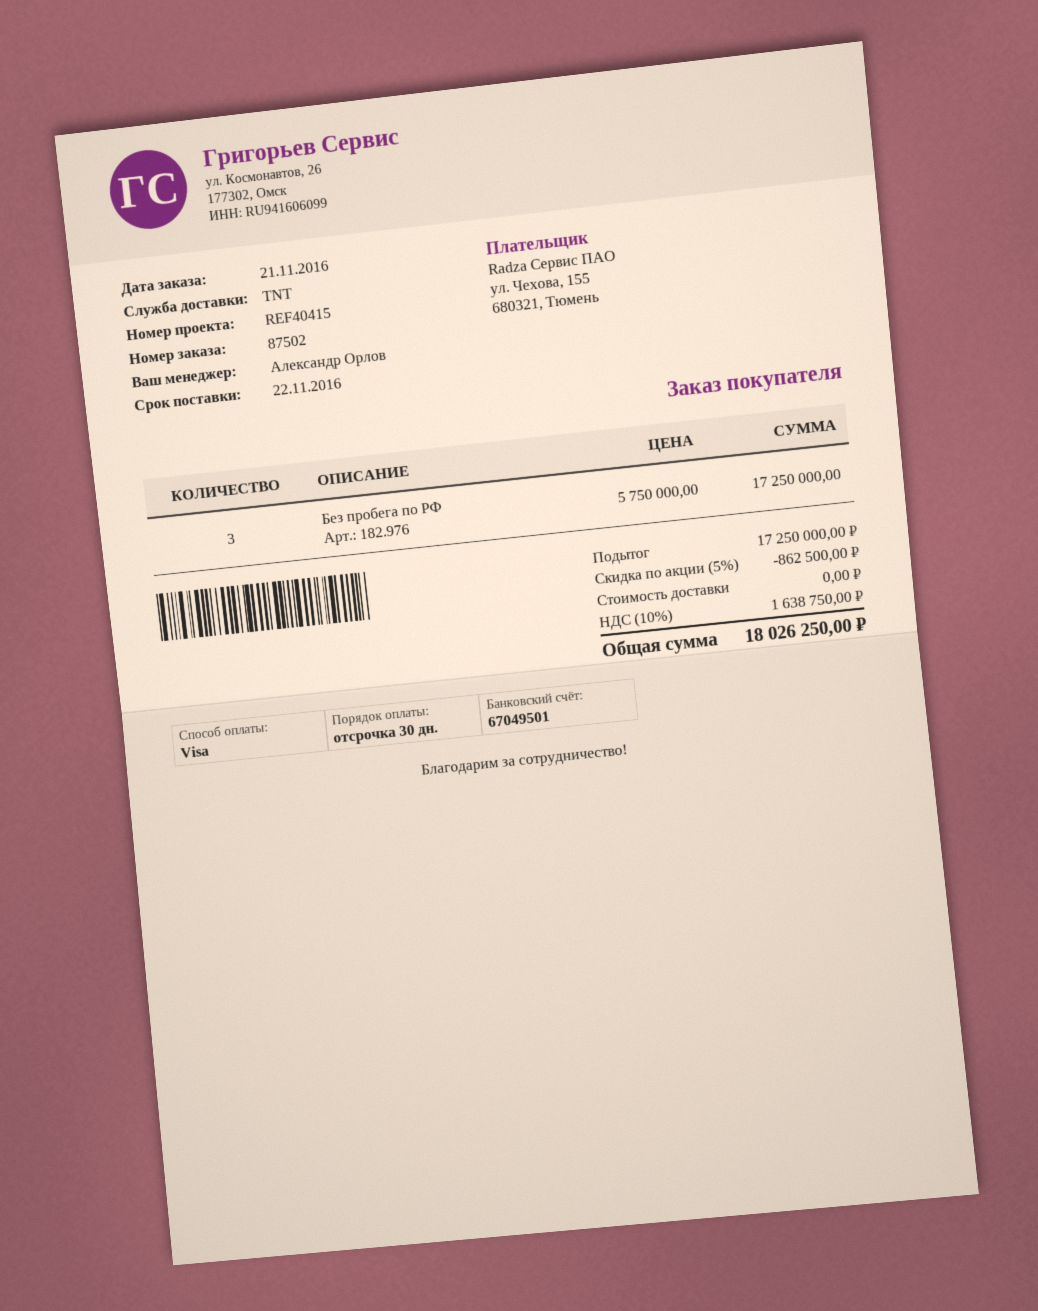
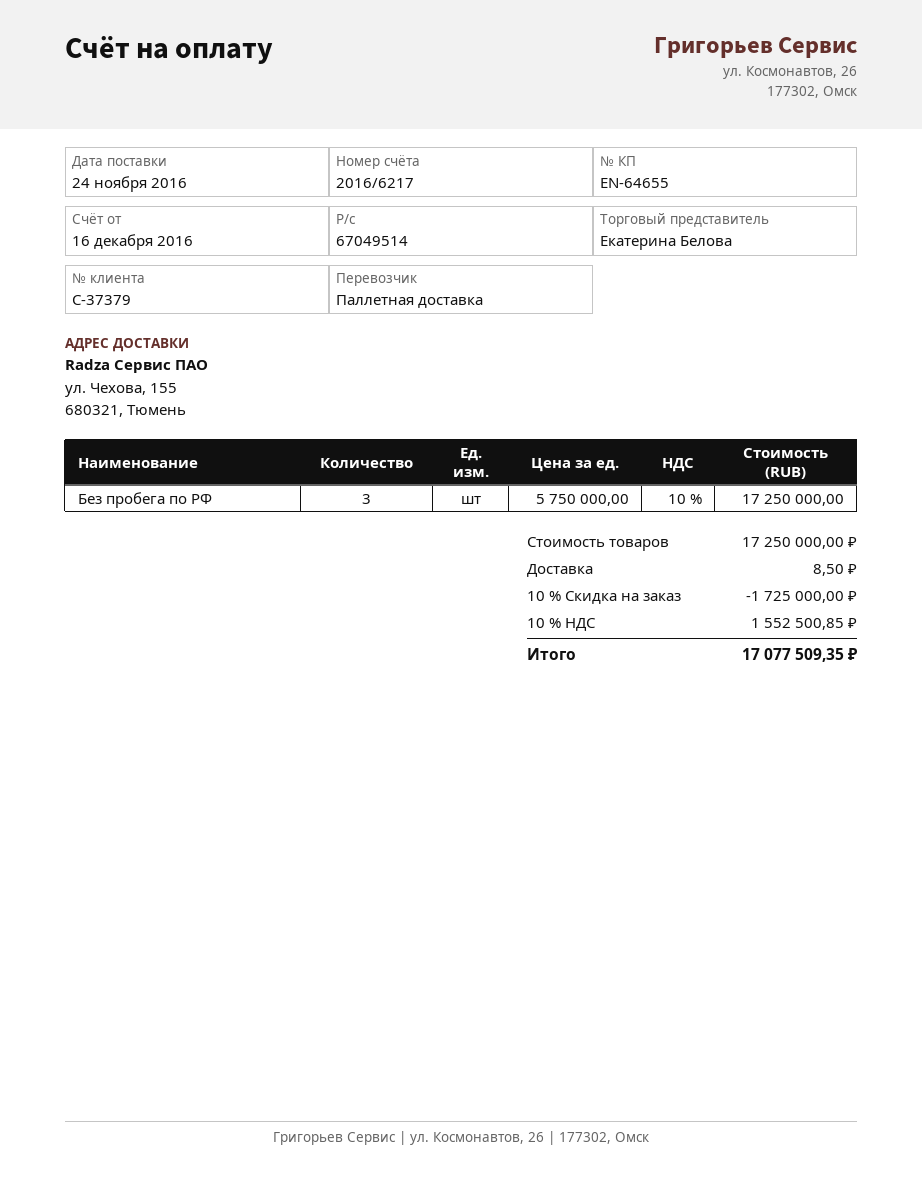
delivery date: 2016-11-22 -> 2016-11-24
sales rep: Александр Орлов -> Екатерина Белова
bank account: 67049501 -> 67049514
shipping method: TNT -> pallet freight
discount: 5% = 862500.00 -> 10% = 1725000.00
shipping: 0.00 -> 8.50
tax: 10% = 1638750.00 -> 10% = 1552500.85
total: 18026250.00 -> 17077509.35

